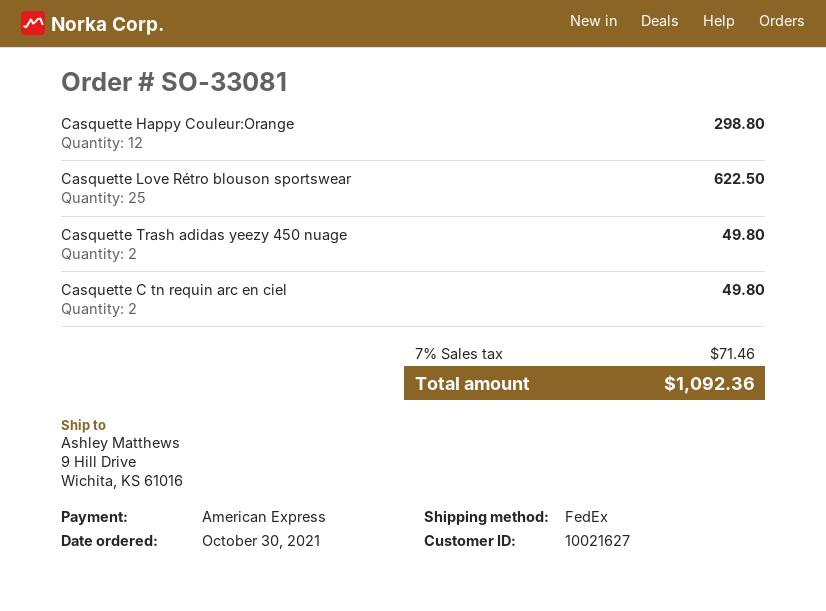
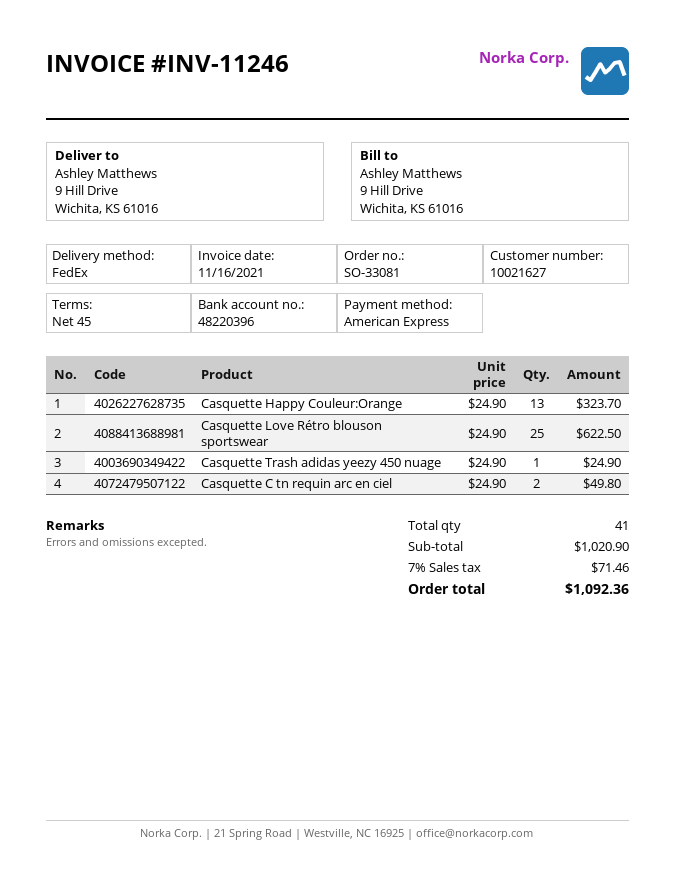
Casquette Happy Couleur:Orange: 12 for 298.80 -> 13 for 323.70
Casquette Trash adidas yeezy 450 nuage: 2 for 49.80 -> 1 for 24.90

